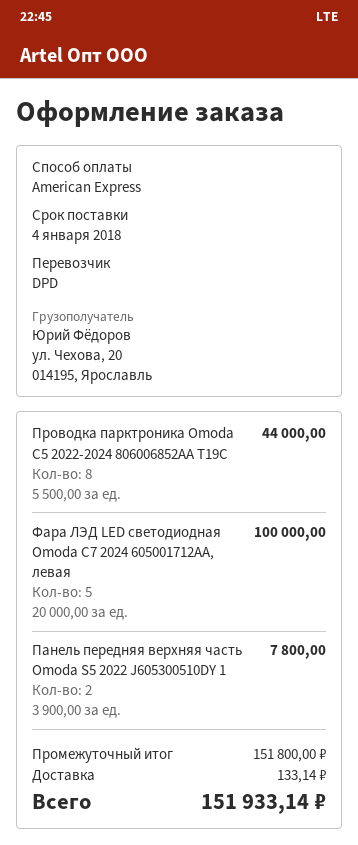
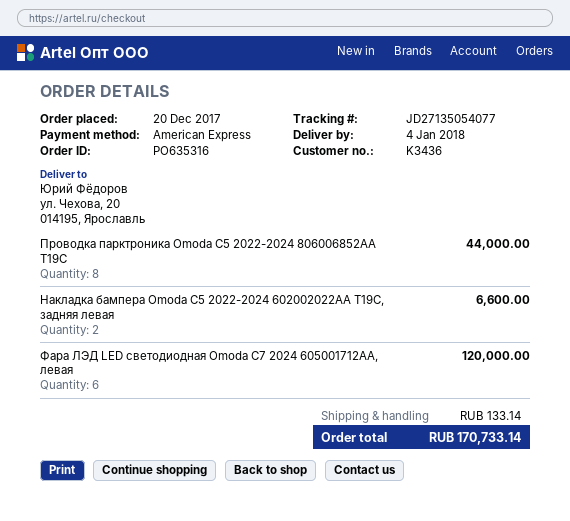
Фара ЛЭД LED светодиодная Omoda C7 2024 605001712AA, левая: 5 for 100000.00 -> 6 for 120000.00
Панель передняя верхняя часть Omoda S5 2022 J605300510DY 1: 2 for 7800.00 -> none
Накладка бампера Omoda C5 2022-2024 602002022AA T19C, задняя левая: none -> 2 for 6600.00
total: 151933.14 -> 170733.14

